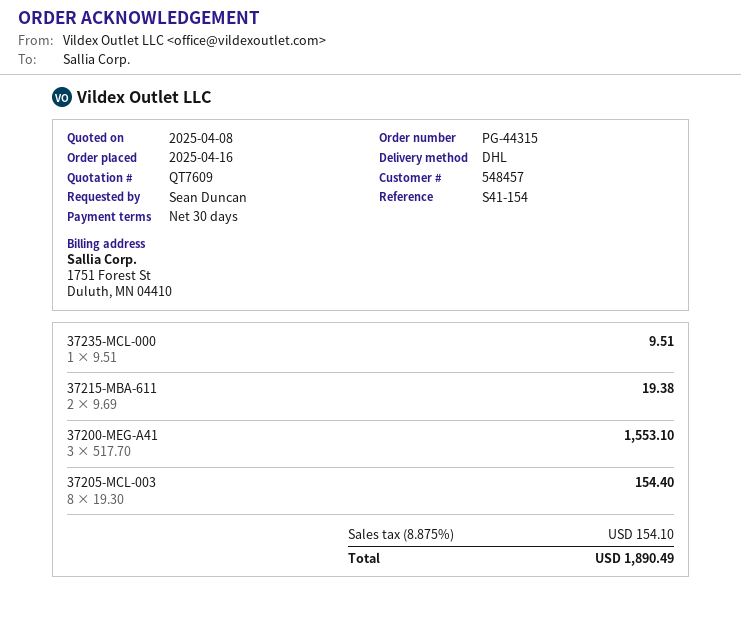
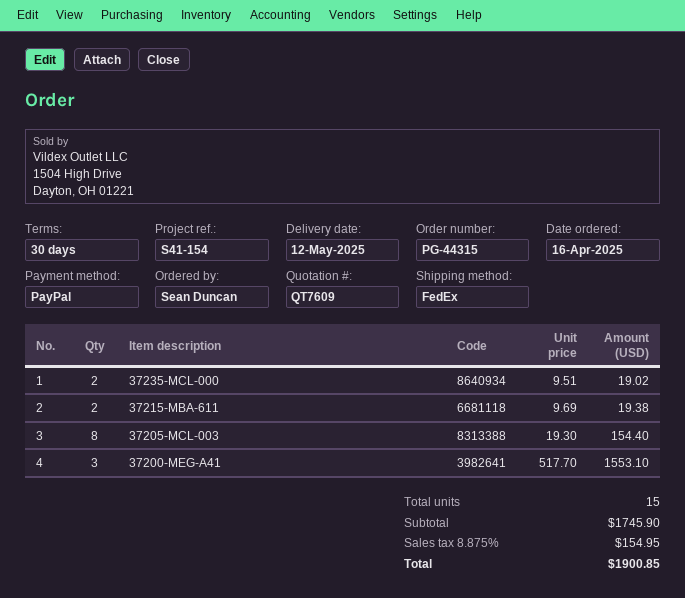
shipping method: DHL -> FedEx
37235-MCL-000: 1 x 9.51 = 9.51 -> 2 x 9.51 = 19.02
tax: 8.875% = 154.10 -> 8.875% = 154.95
total: 1890.49 -> 1900.85

